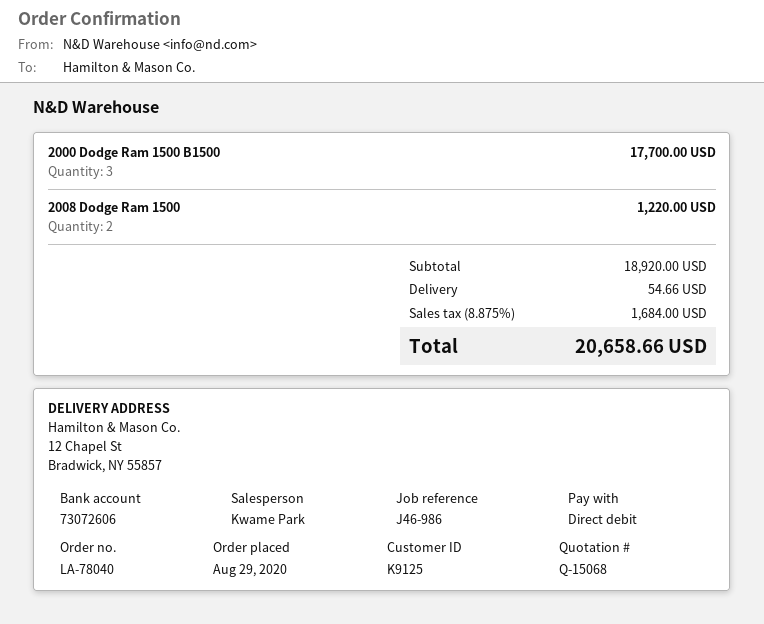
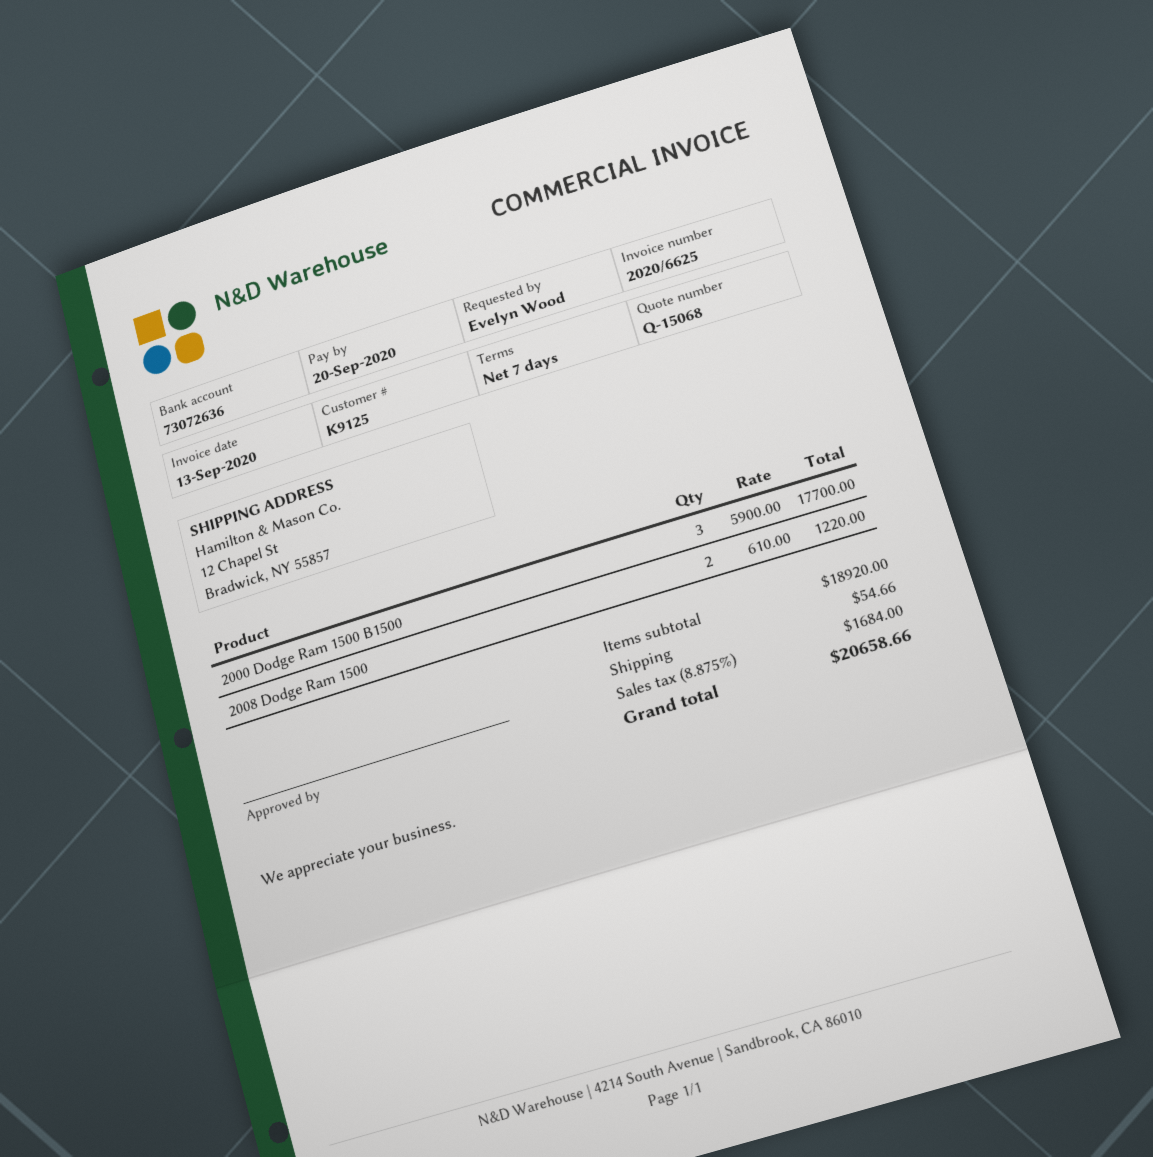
bank account: 73072606 -> 73072636

